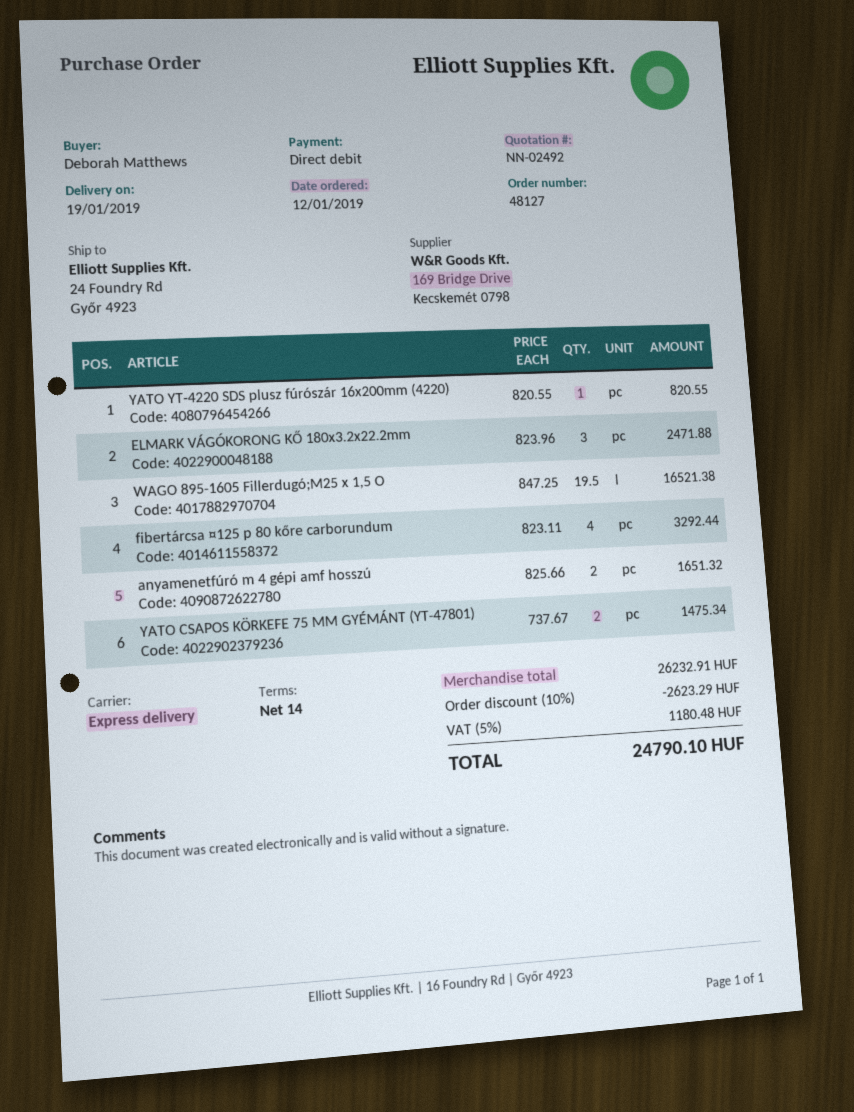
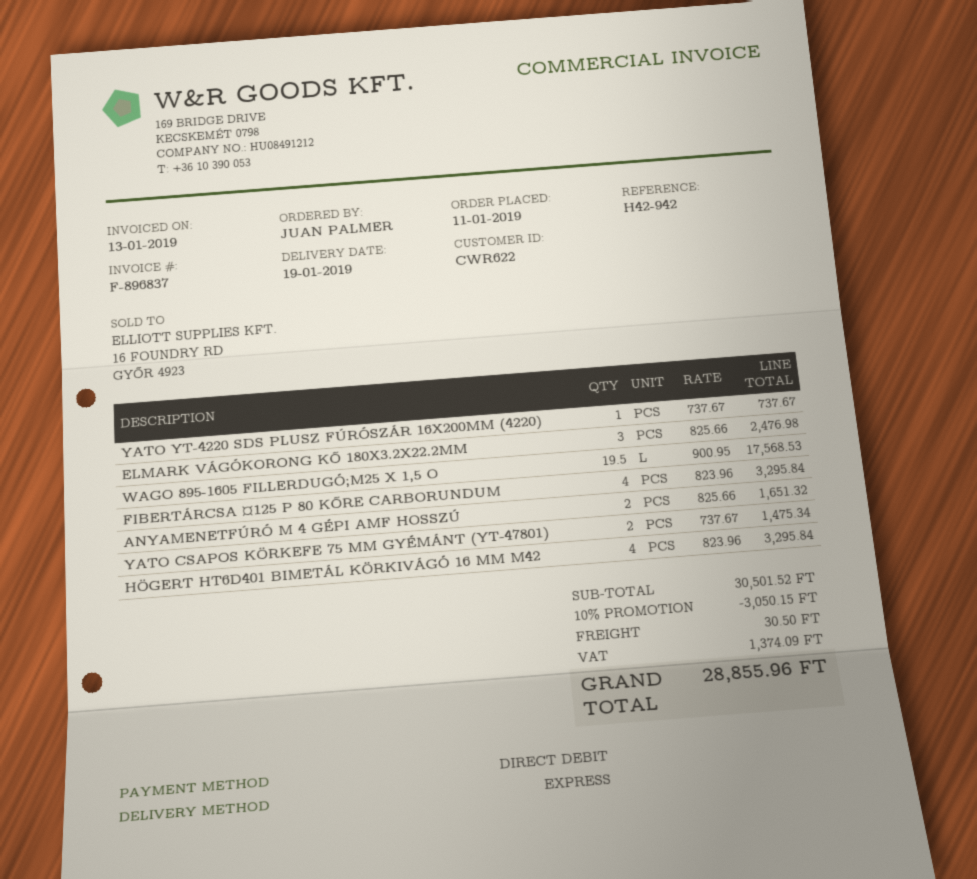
order date: 2019-01-12 -> 2019-01-11
ordered by: Deborah Matthews -> JUAN PALMER
YATO YT-4220 SDS plusz fúrószár 16x200mm (4220): 1 x 820.55 = 820.55 -> 1 x 737.67 = 737.67
ELMARK VÁGÓKORONG KŐ 180х3.2х22.2mm: 3 x 823.96 = 2471.88 -> 3 x 825.66 = 2476.98
WAGO 895-1605 Fillerdugó;M25 x 1,5 O: 19.5 x 847.25 = 16521.38 -> 19.5 x 900.95 = 17568.53
fibertárcsa ¤125 p 80 kőre carborundum: 4 x 823.11 = 3292.44 -> 4 x 823.96 = 3295.84
HÖGERT HT6D401 BIMETÁL KÖRKIVÁGÓ 16 MM M42: none -> 4 x 823.96 = 3295.84
subtotal: 26232.91 -> 30501.52
discount: 10% = 2623.29 -> 10% = 3050.15
shipping: none -> 30.50
tax: 1180.48 -> 1374.09
total: 24790.10 -> 28855.96

